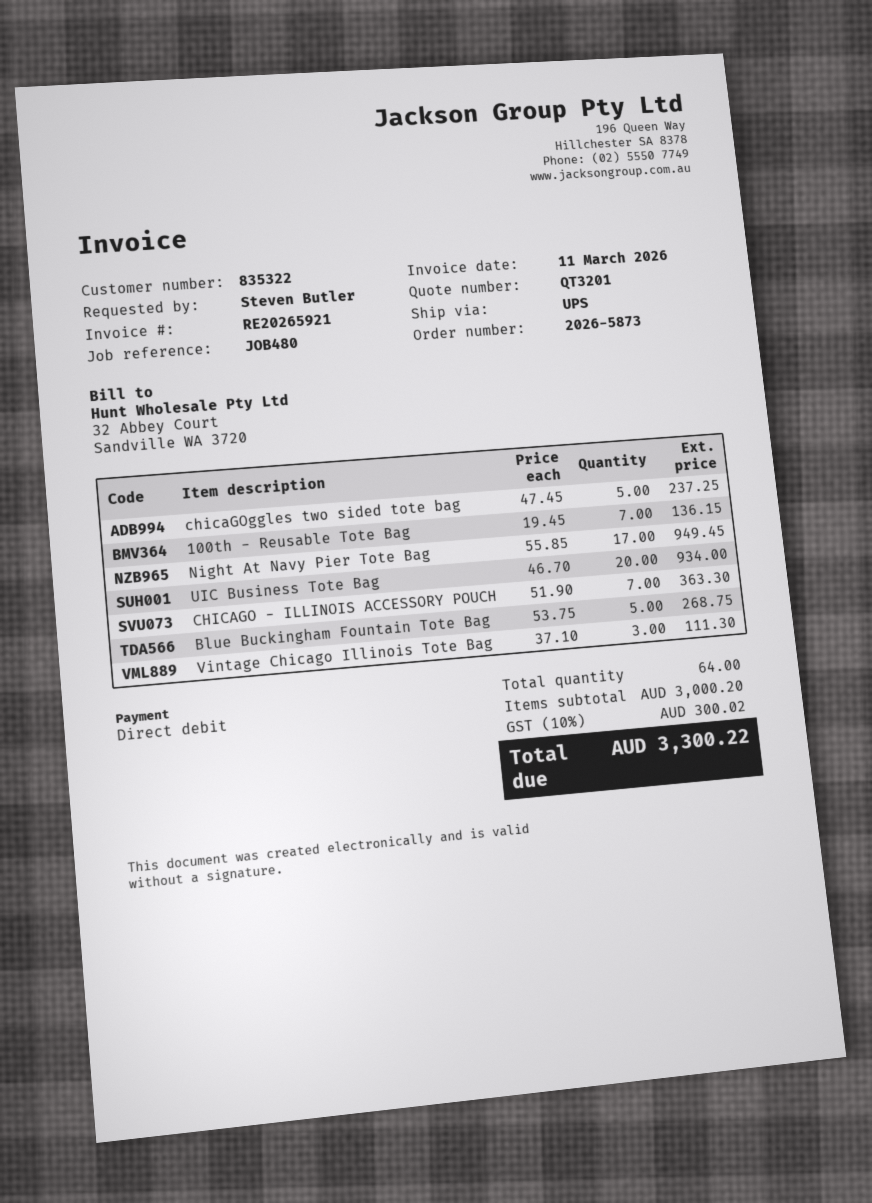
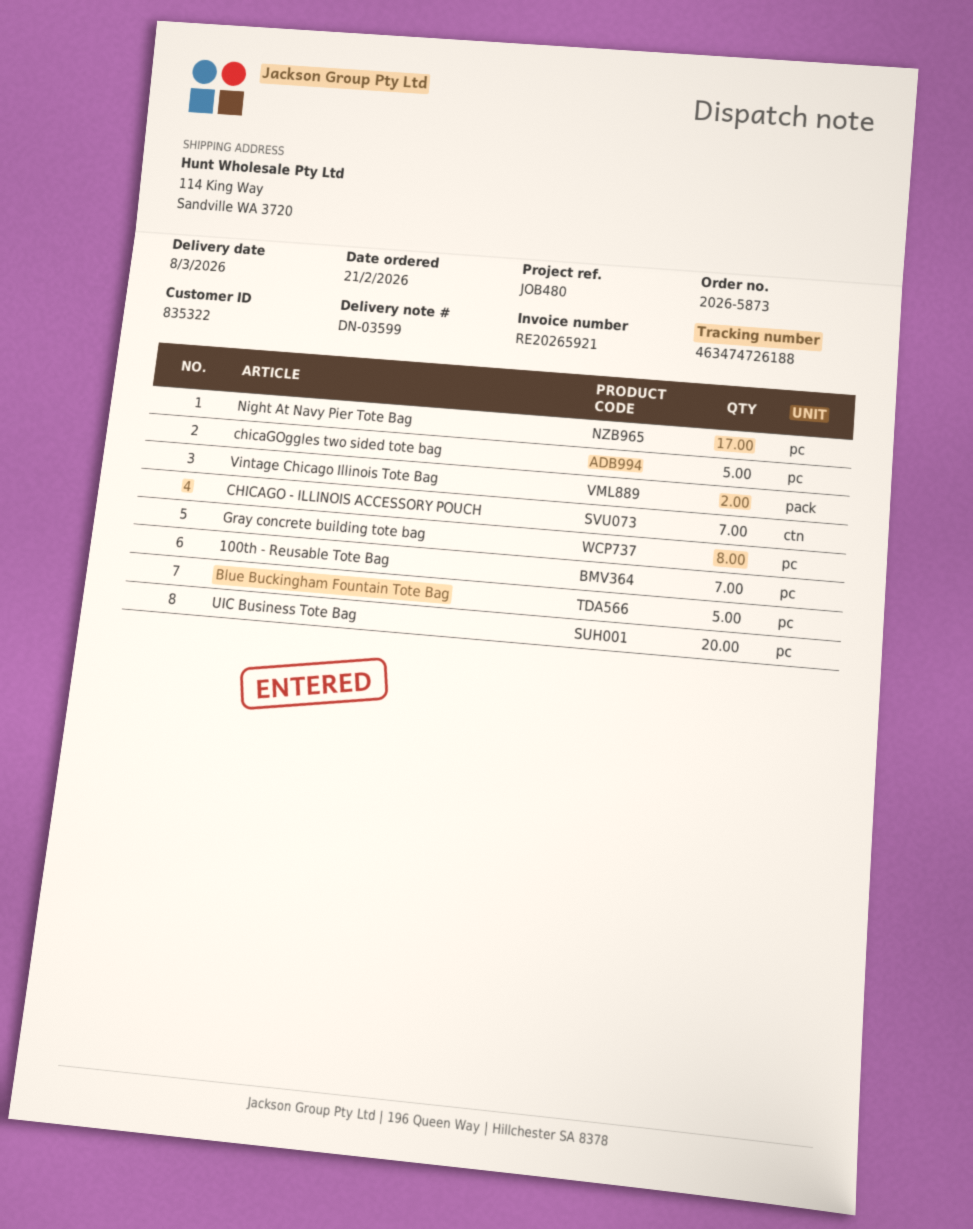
Vintage Chicago Illinois Tote Bag: 3 -> 2
Gray concrete building tote bag: none -> 8

